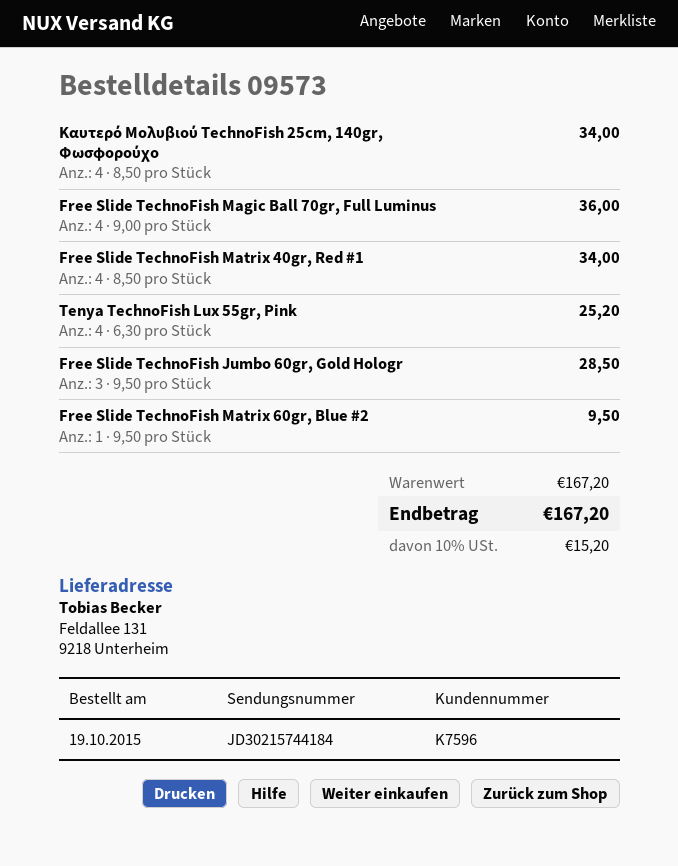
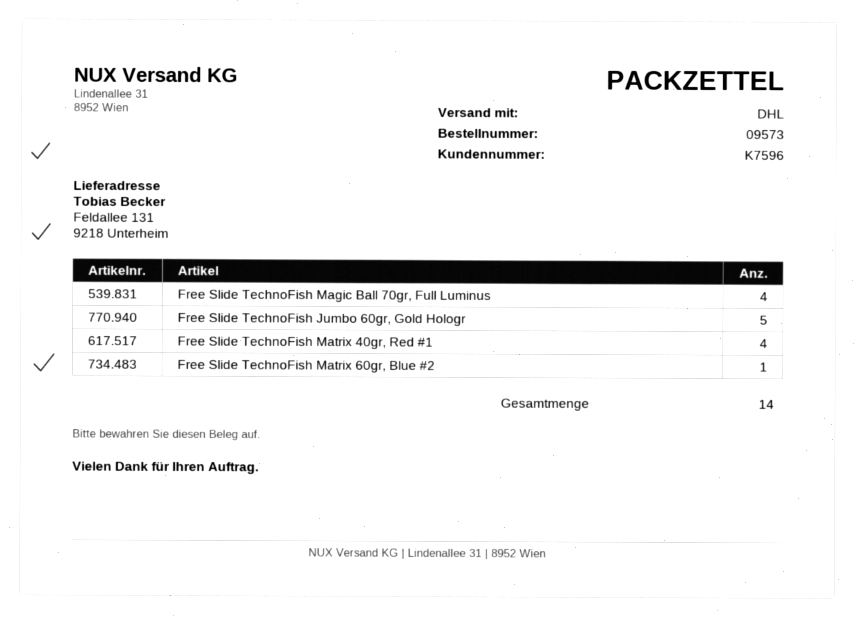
Καυτερό Μολυβιού TechnoFish 25cm, 140gr, Φωσφορούχο: 4 -> none
Tenya TechnoFish Lux 55gr, Pink: 4 -> none
Free Slide TechnoFish Jumbo 60gr, Gold Hologr: 3 -> 5

